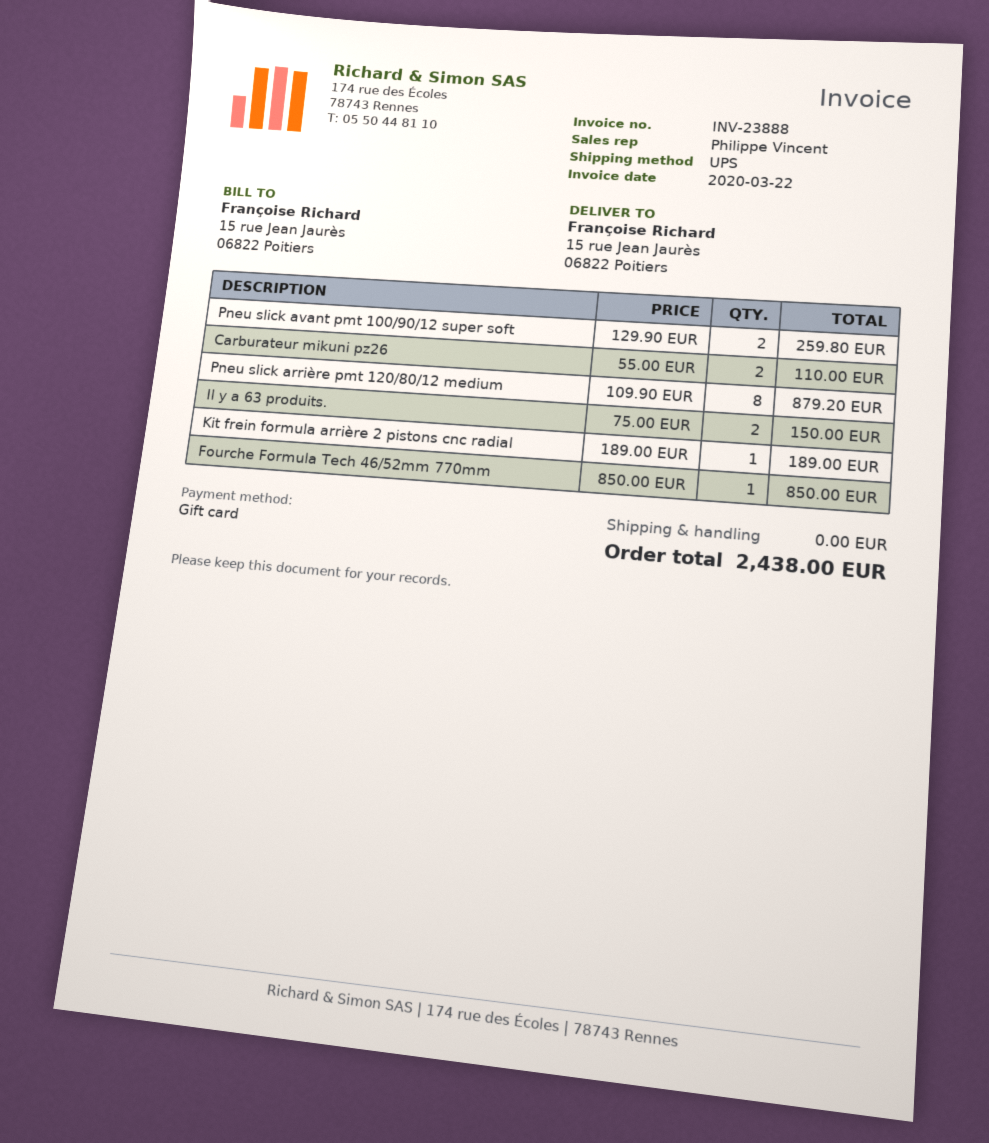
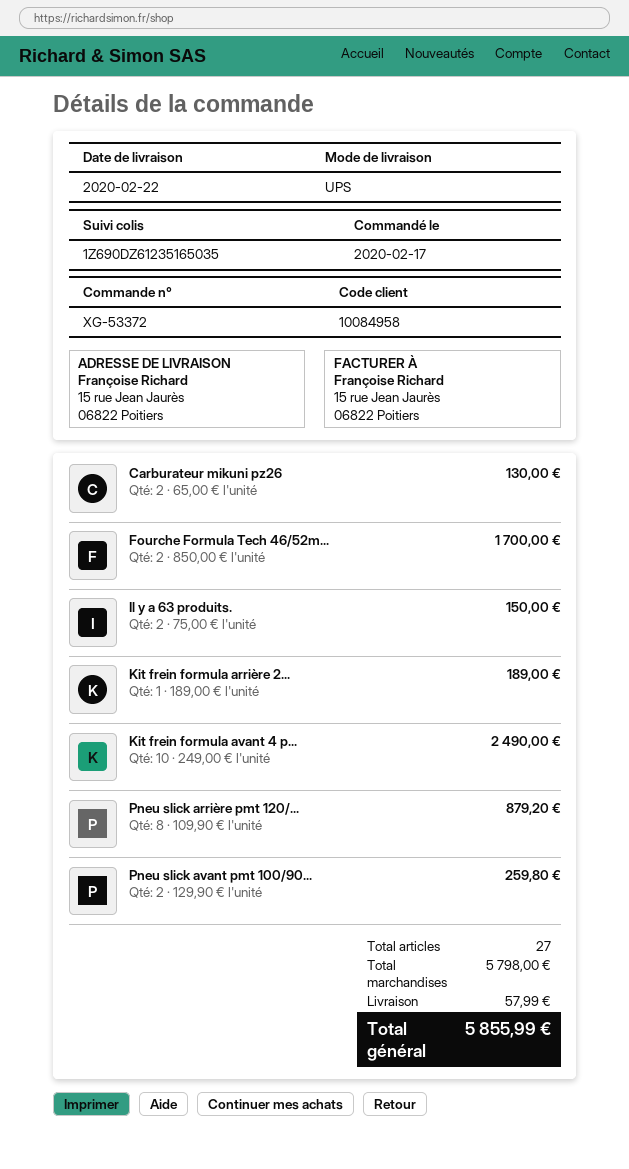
Carburateur mikuni pz26: 2 x 55.00 = 110.00 -> 2 x 65.00 = 130.00
Fourche Formula Tech 46/52mm 770mm: 1 x 850.00 = 850.00 -> 2 x 850.00 = 1700.00
Kit frein formula avant 4 p...: none -> 10 x 249.00 = 2490.00
shipping: 0.00 -> 57.99
total: 2438.00 -> 5855.99

